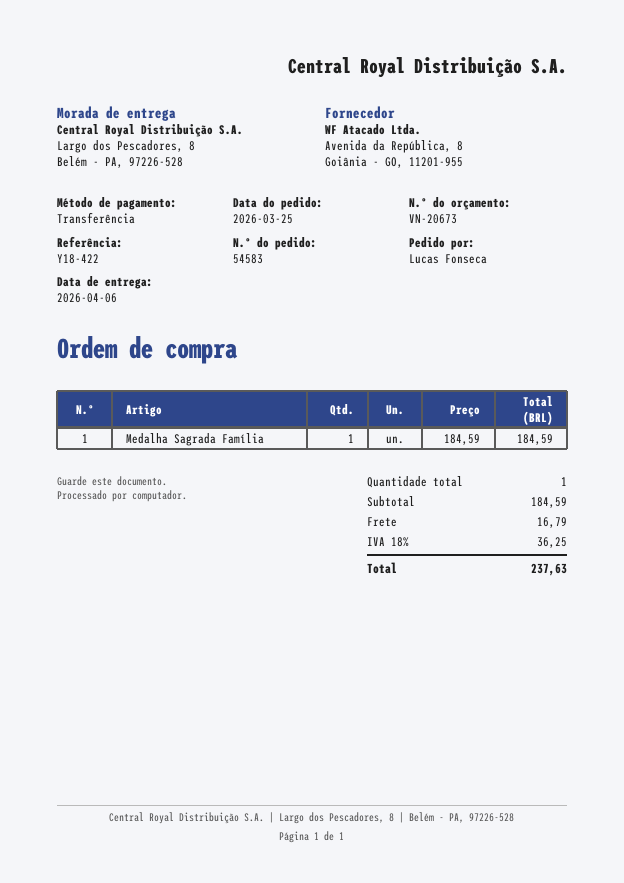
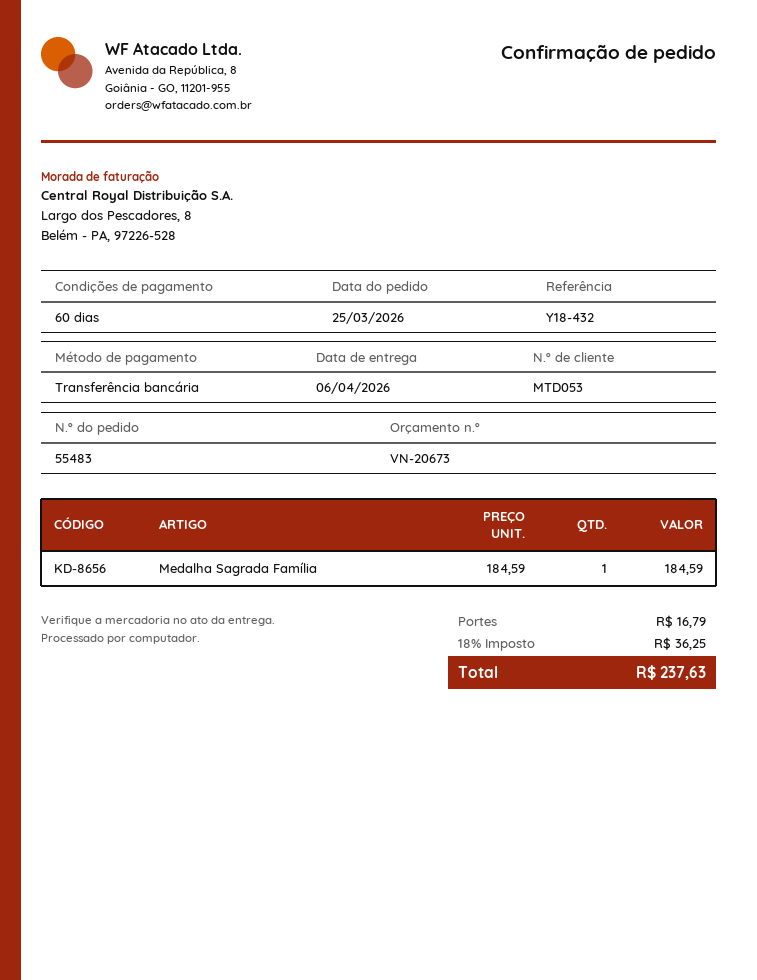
order number: 54583 -> 55483
reference: Y18-422 -> Y18-432

